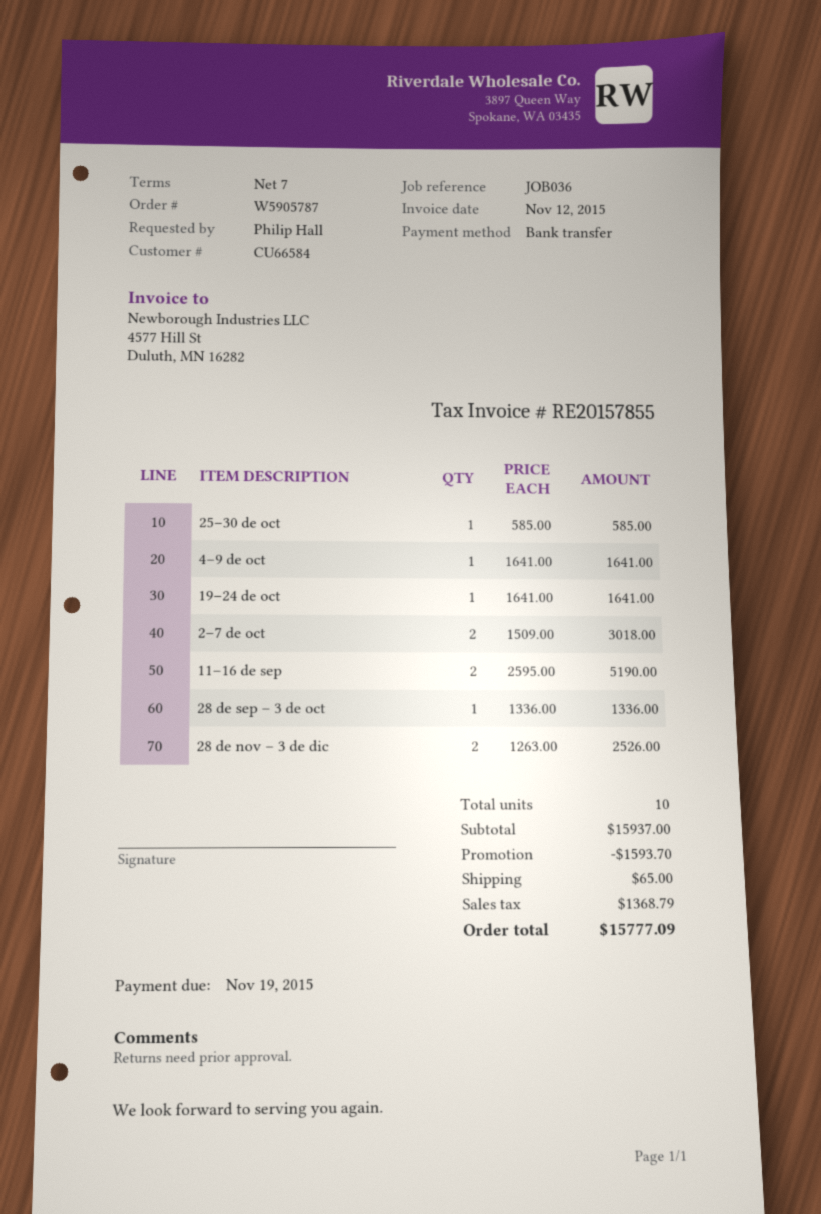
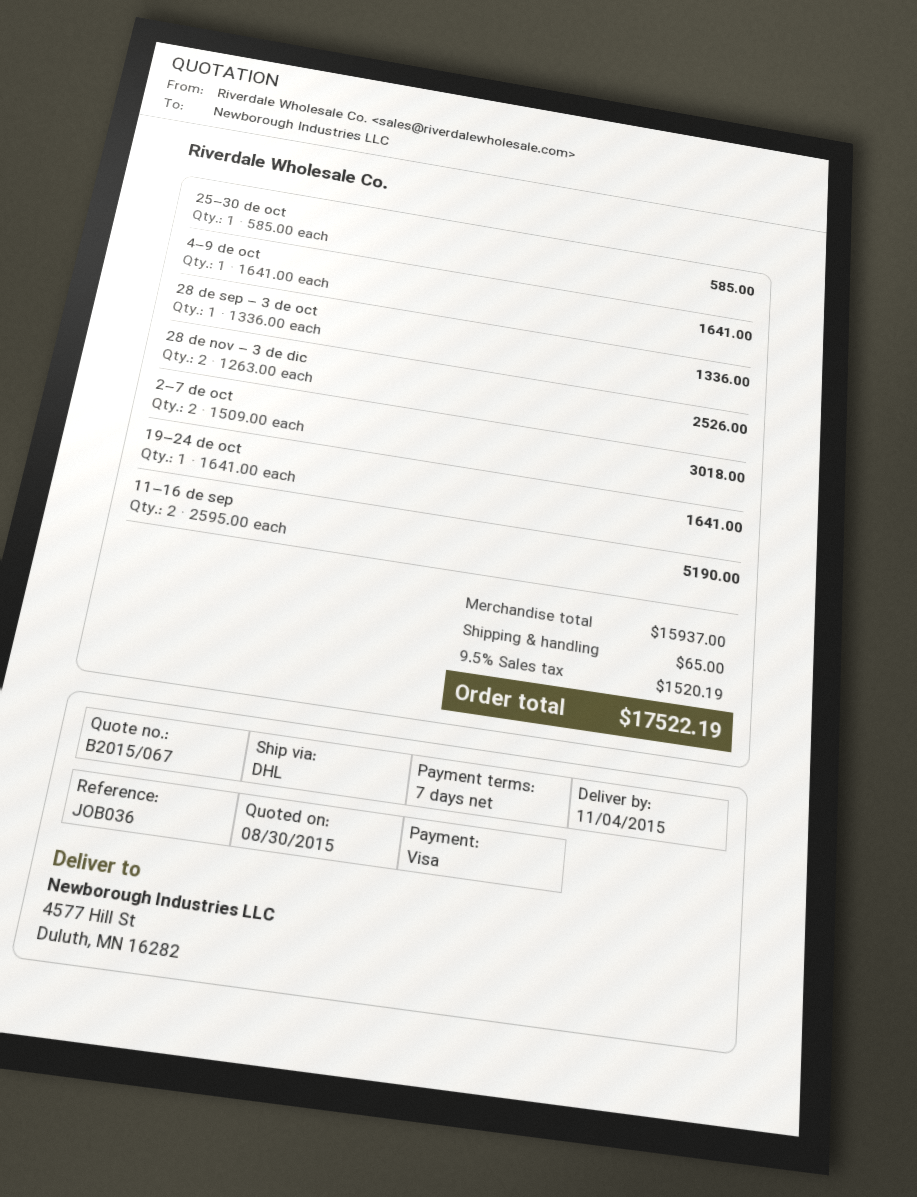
payment method: bank transfer -> Visa
discount: 1593.70 -> none
tax: 1368.79 -> 1520.19
total: 15777.09 -> 17522.19

